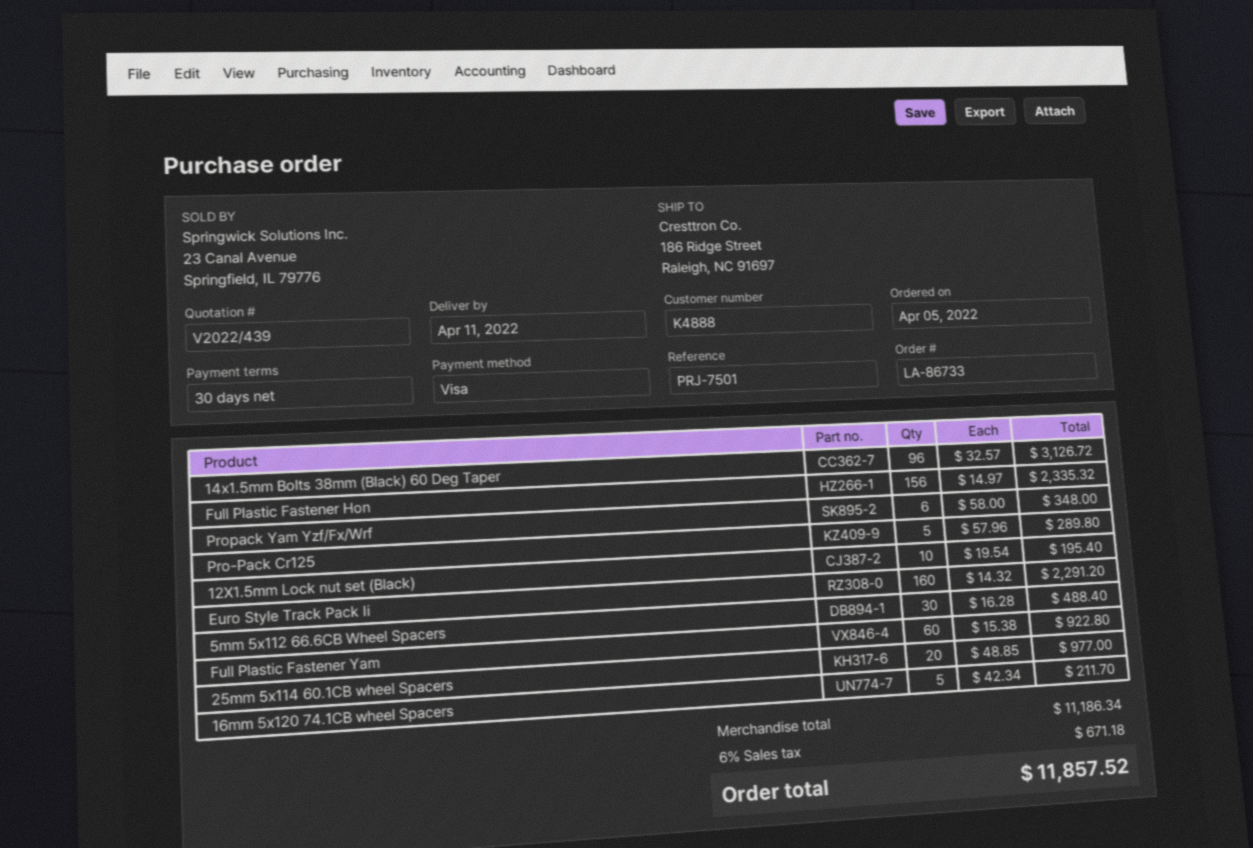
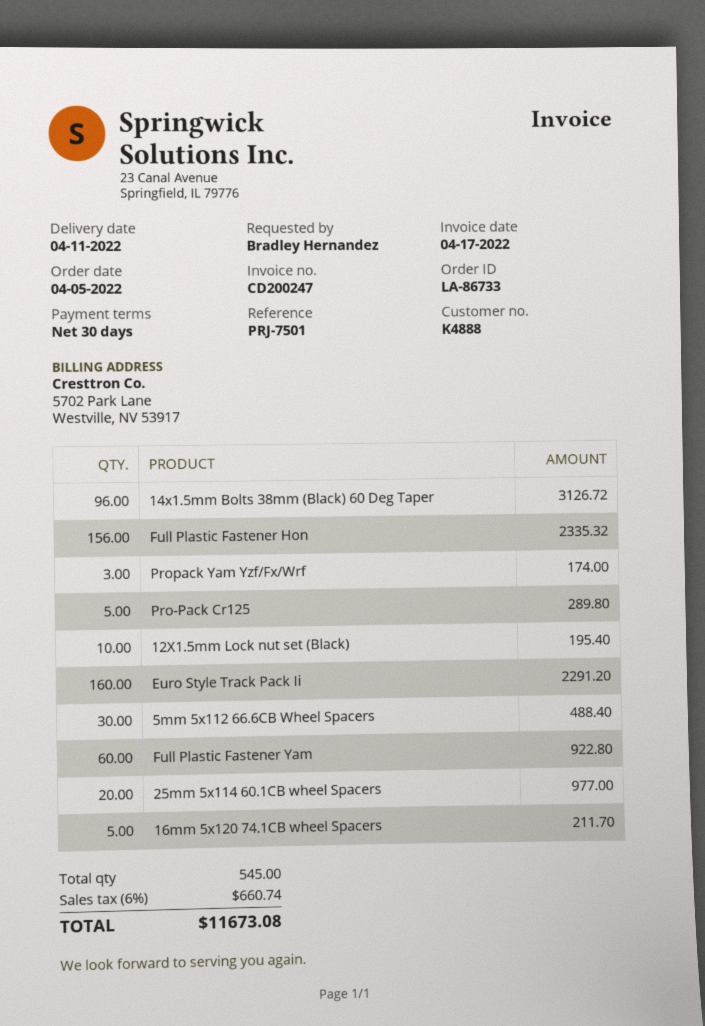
Propack Yam Yzf/Fx/Wrf: 6 for 348.00 -> 3 for 174.00
tax: 6% = 671.18 -> 6% = 660.74
total: 11857.52 -> 11673.08

